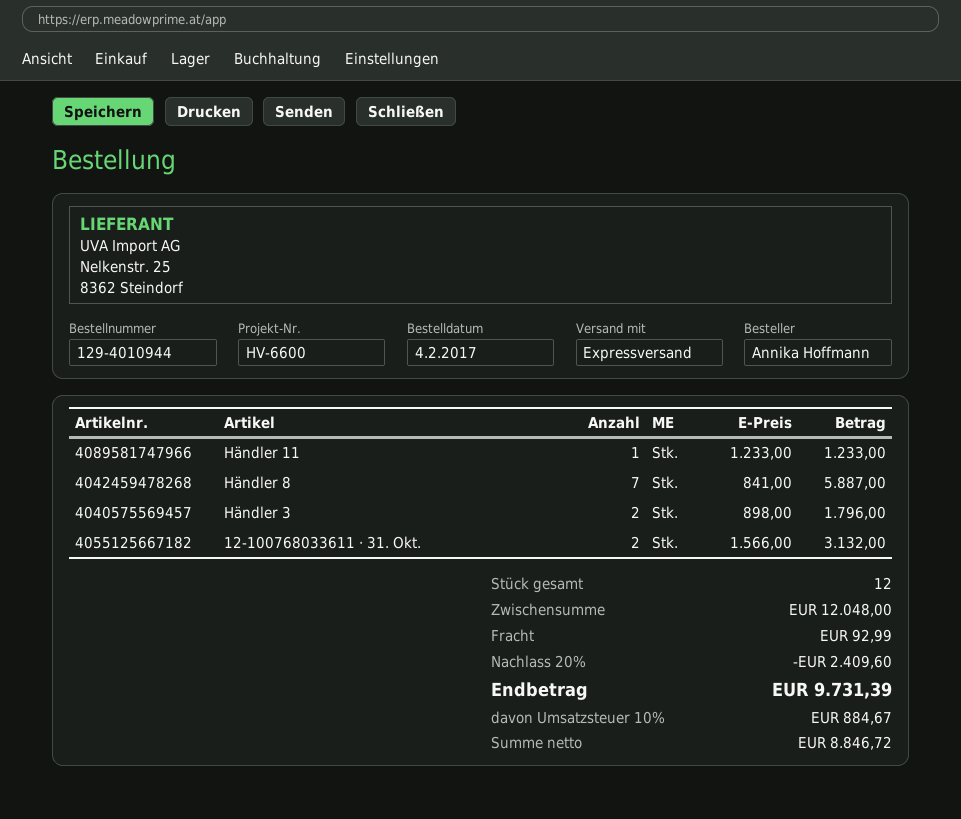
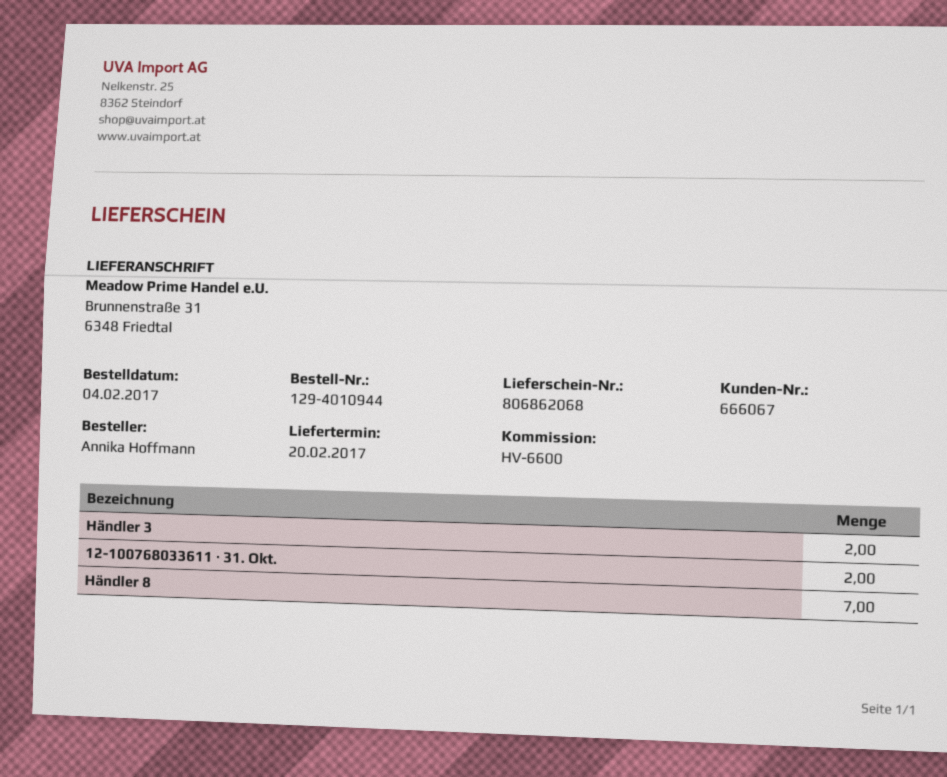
Händler 11: 1 -> none

